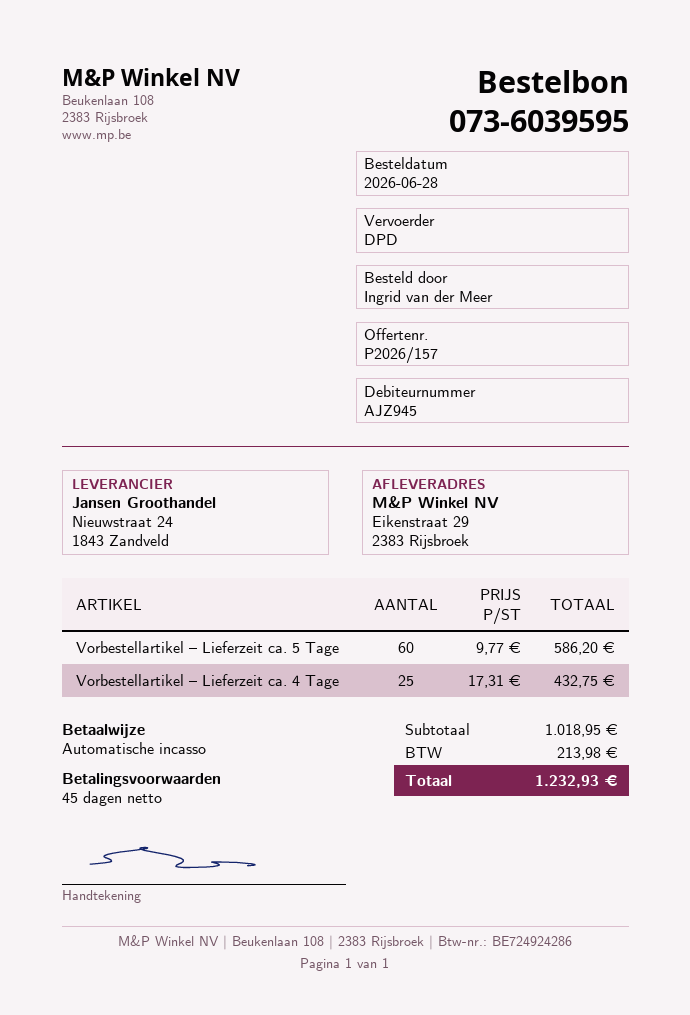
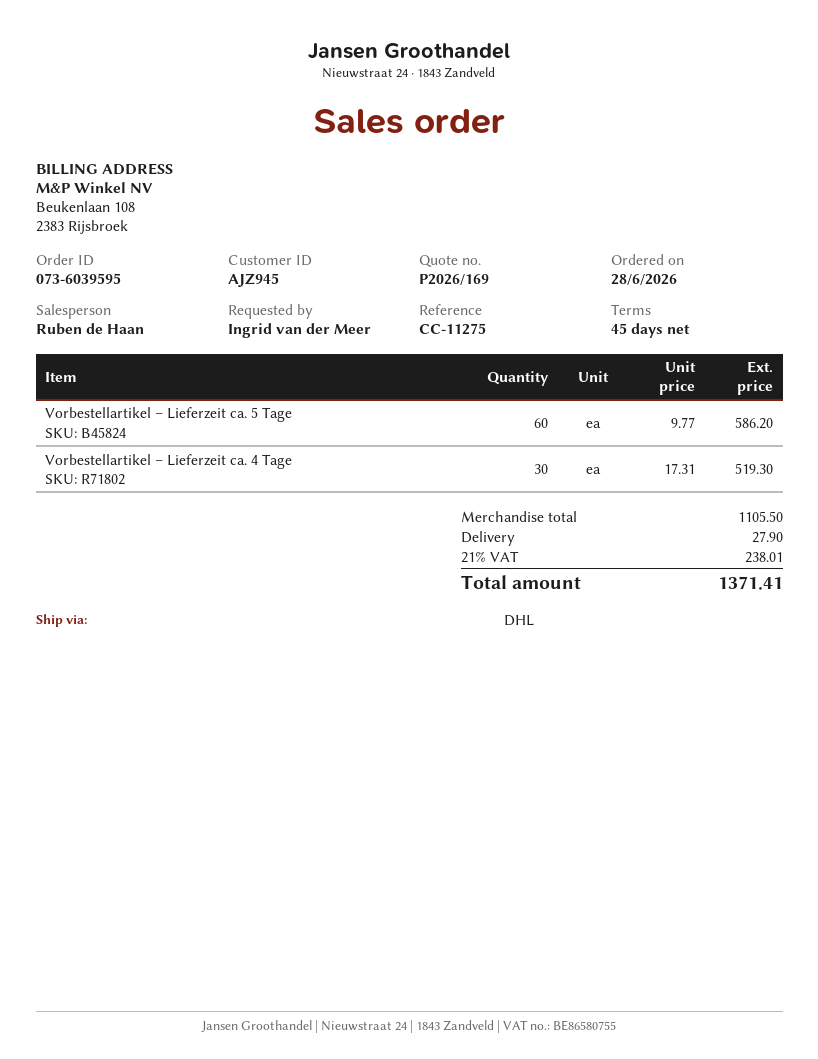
quote number: P2026/157 -> P2026/169
shipping method: DPD -> DHL
Vorbestellartikel – Lieferzeit ca. 4 Tage: 25 x 17.31 = 432.75 -> 30 x 17.31 = 519.30
subtotal: 1018.95 -> 1105.50
shipping: none -> 27.90
tax: 213.98 -> 238.01
total: 1232.93 -> 1371.41

